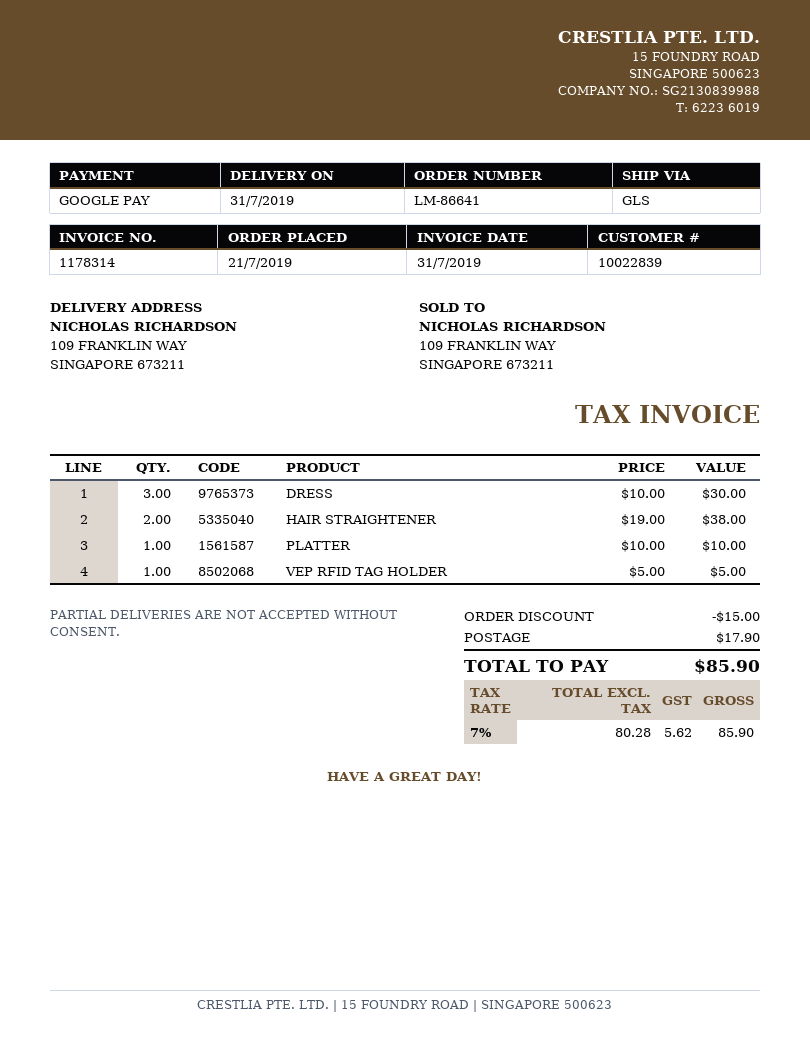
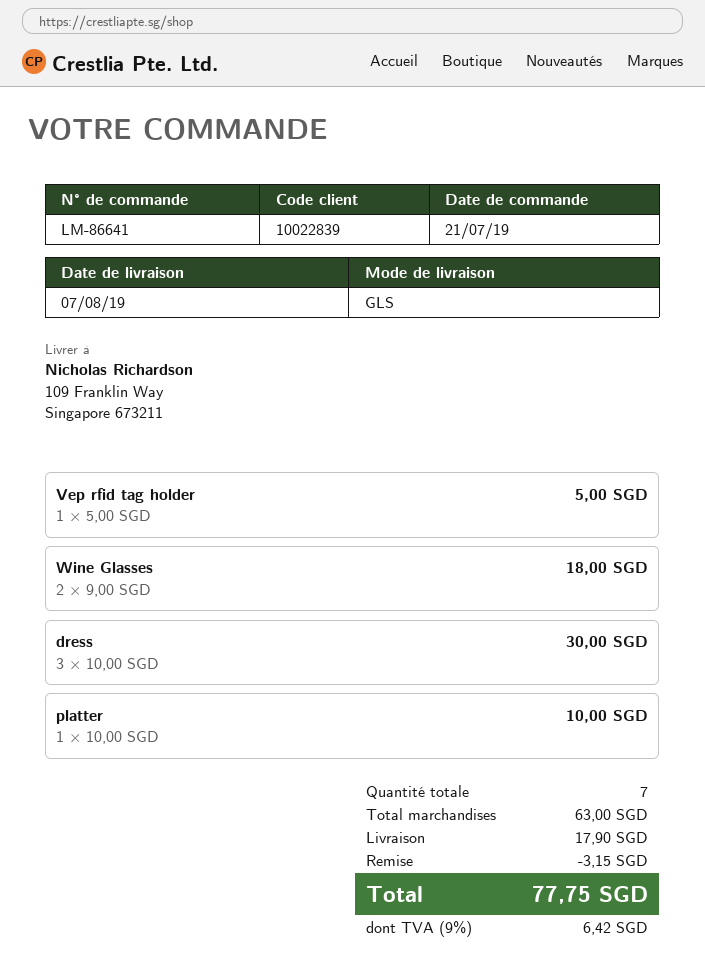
delivery date: 2019-07-31 -> 2019-08-07
HAIR STRAIGHTENER: 2 x 19.00 = 38.00 -> none
Wine Glasses: none -> 2 x 9.00 = 18.00
discount: 15.00 -> 3.15
tax: 7% = 5.62 -> 9% = 6.42
total: 85.90 -> 77.75

